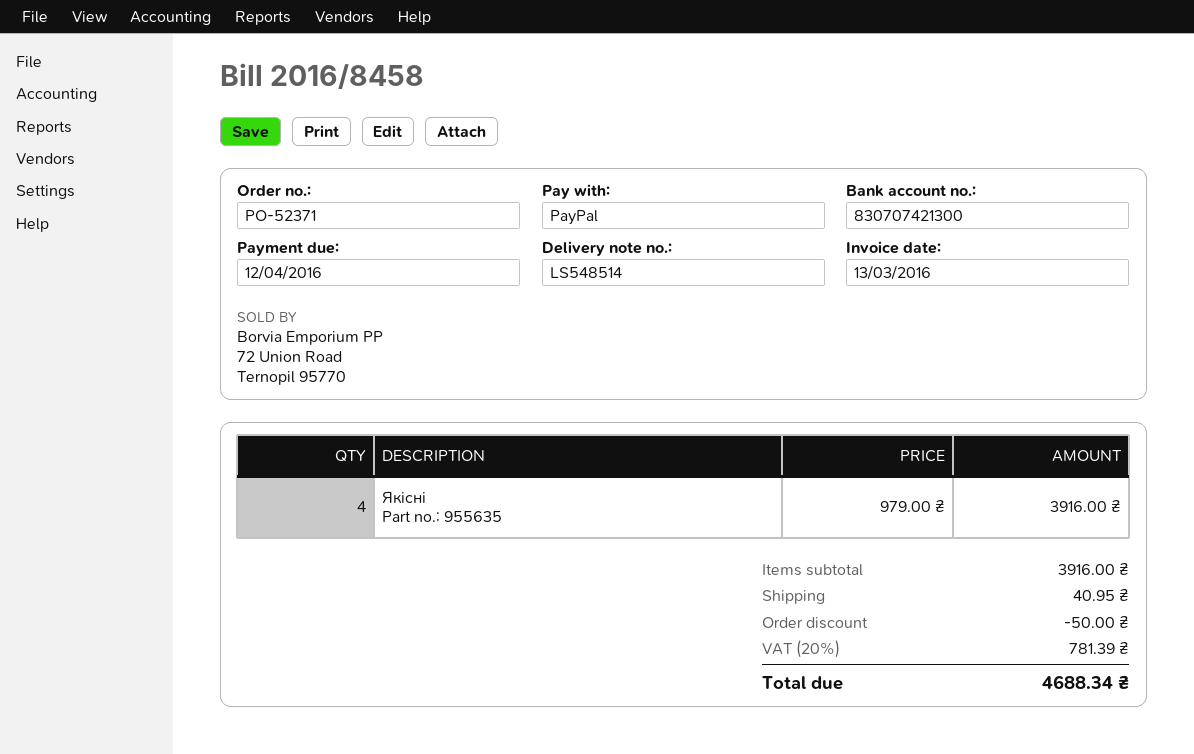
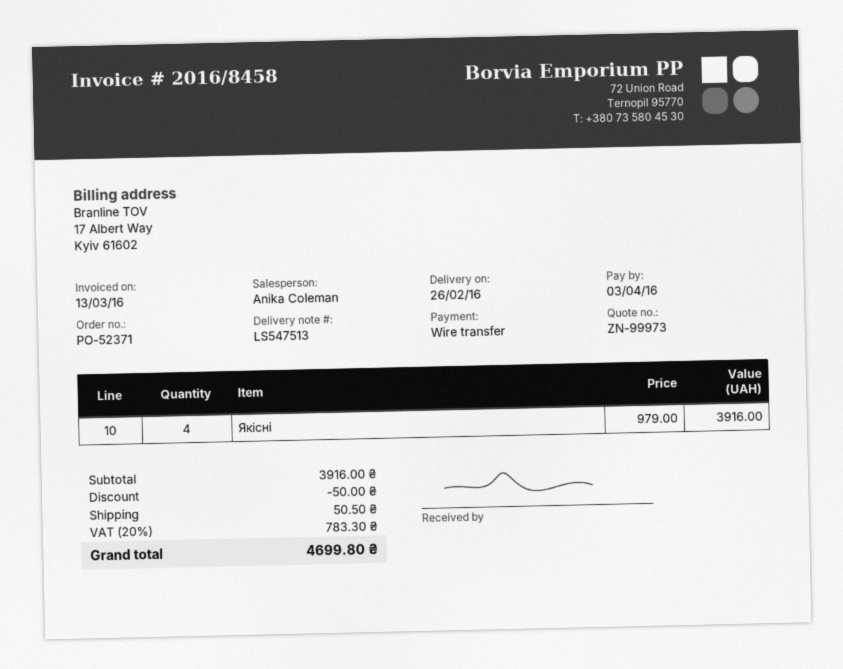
delivery note number: LS548514 -> LS547513
due date: 2016-04-12 -> 2016-04-03
payment method: PayPal -> bank transfer
shipping: 40.95 -> 50.50
tax: 20% = 781.39 -> 20% = 783.30
total: 4688.34 -> 4699.80

